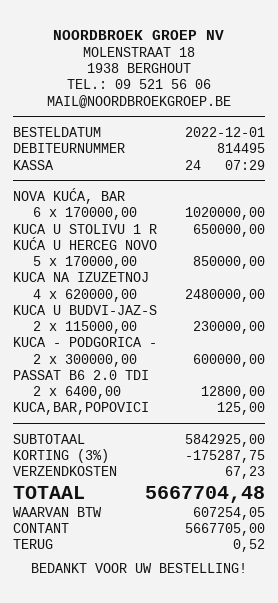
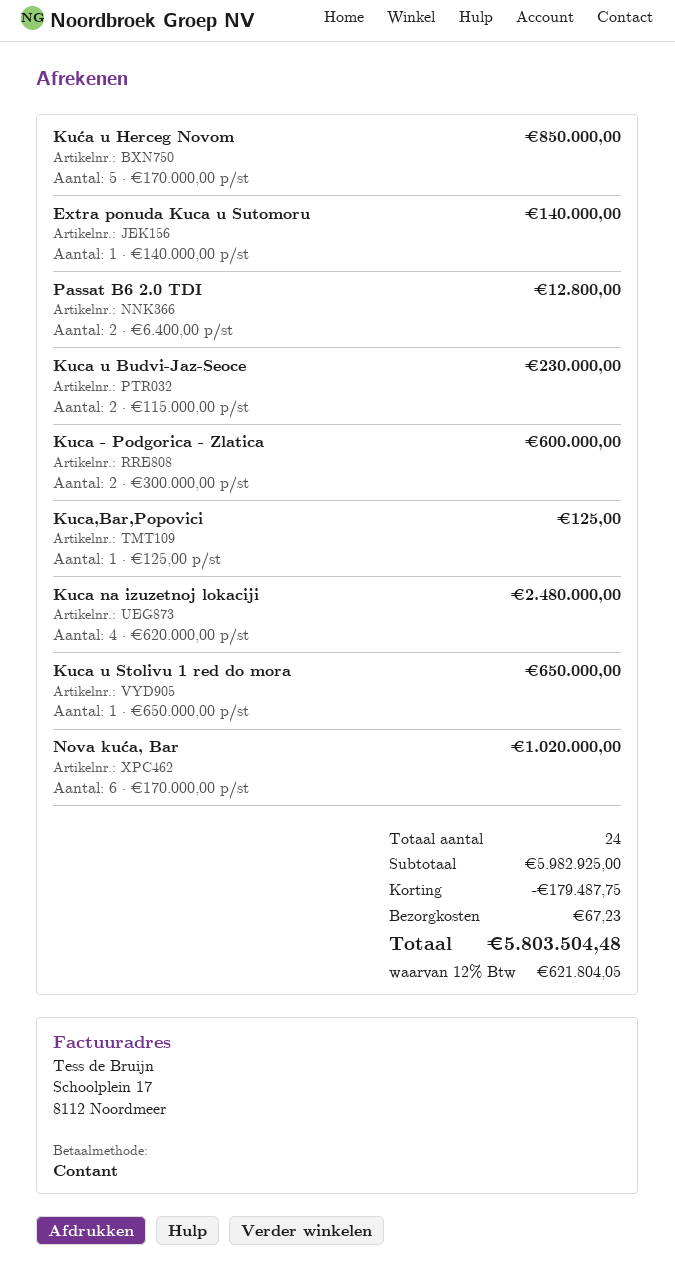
Extra ponuda Kuca u Sutomoru: none -> 1 x 140000.00 = 140000.00
subtotal: 5842925.00 -> 5982925.00
discount: 175287.75 -> 179487.75
tax: 607254.05 -> 621804.05
total: 5667704.48 -> 5803504.48

